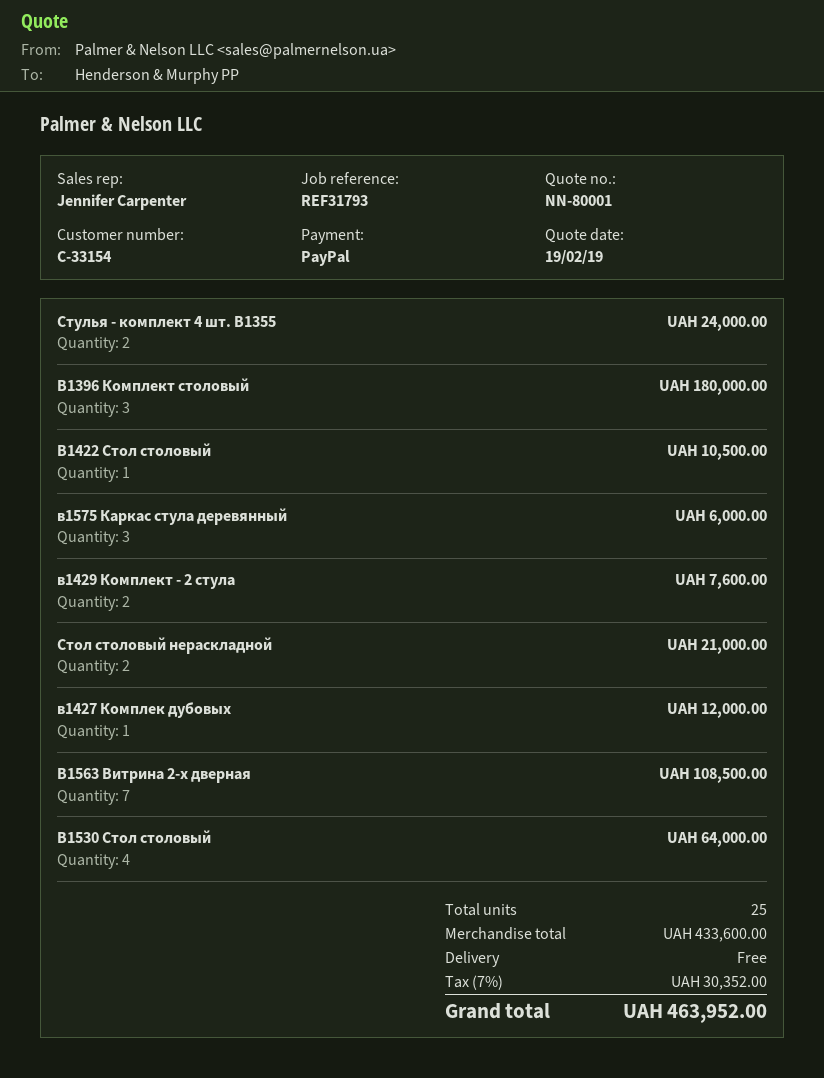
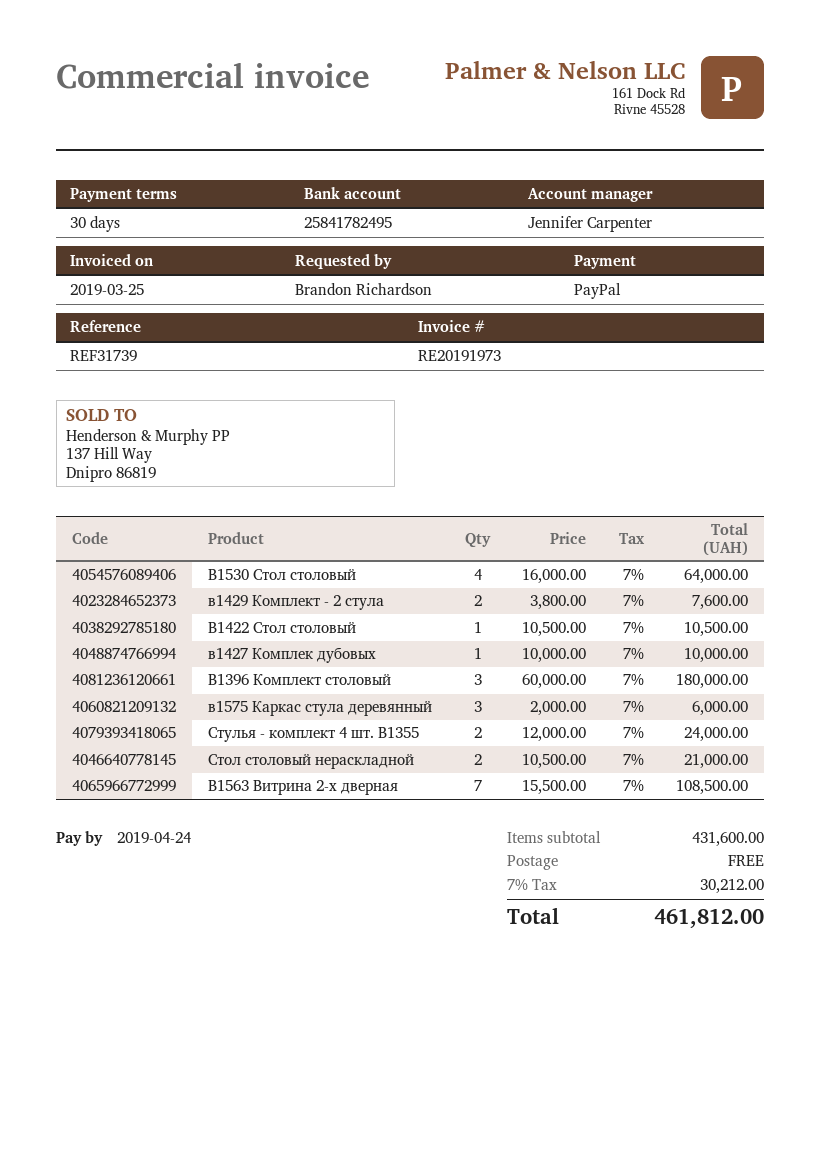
reference: REF31793 -> REF31739
в1427 Комплек дубовых: 1 for 12000.00 -> 1 for 10000.00
subtotal: 433600.00 -> 431600.00
tax: 7% = 30352.00 -> 7% = 30212.00
total: 463952.00 -> 461812.00

